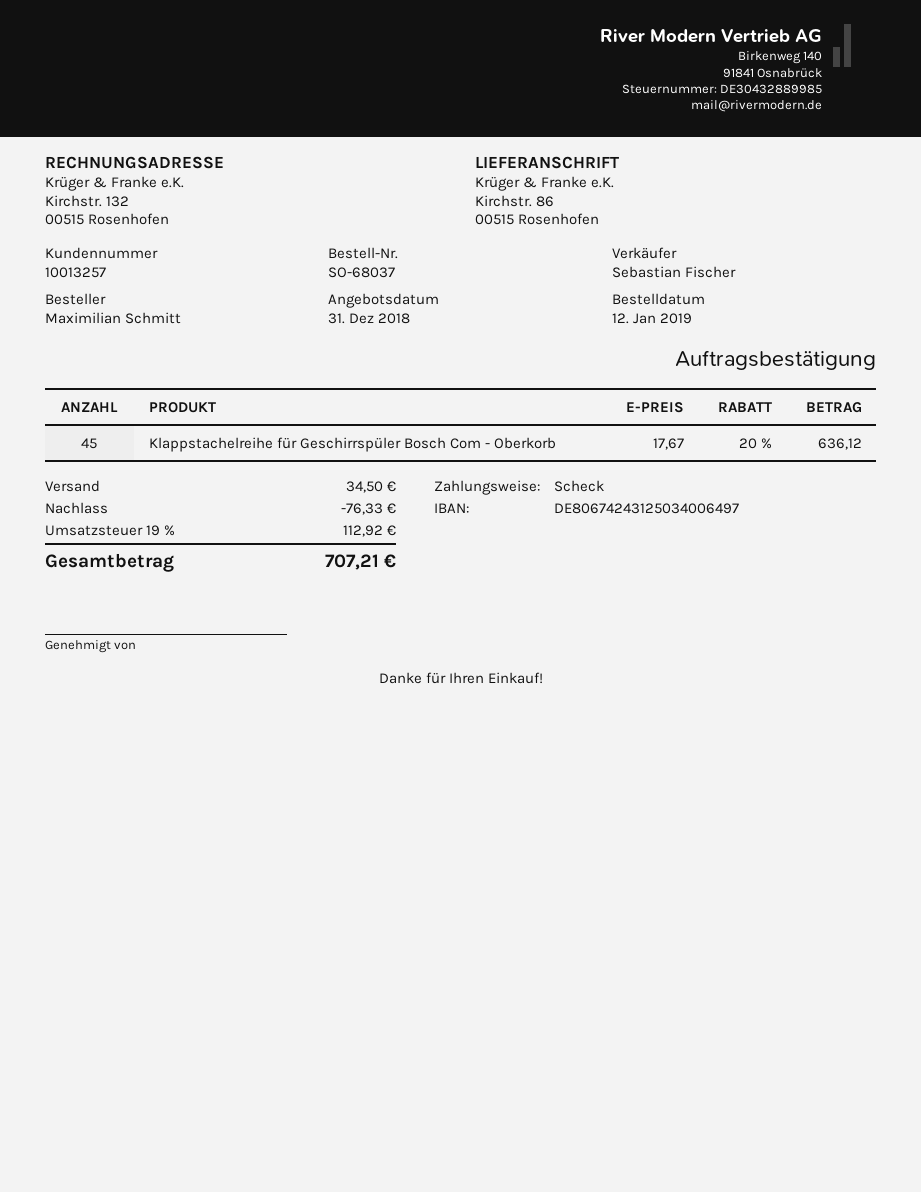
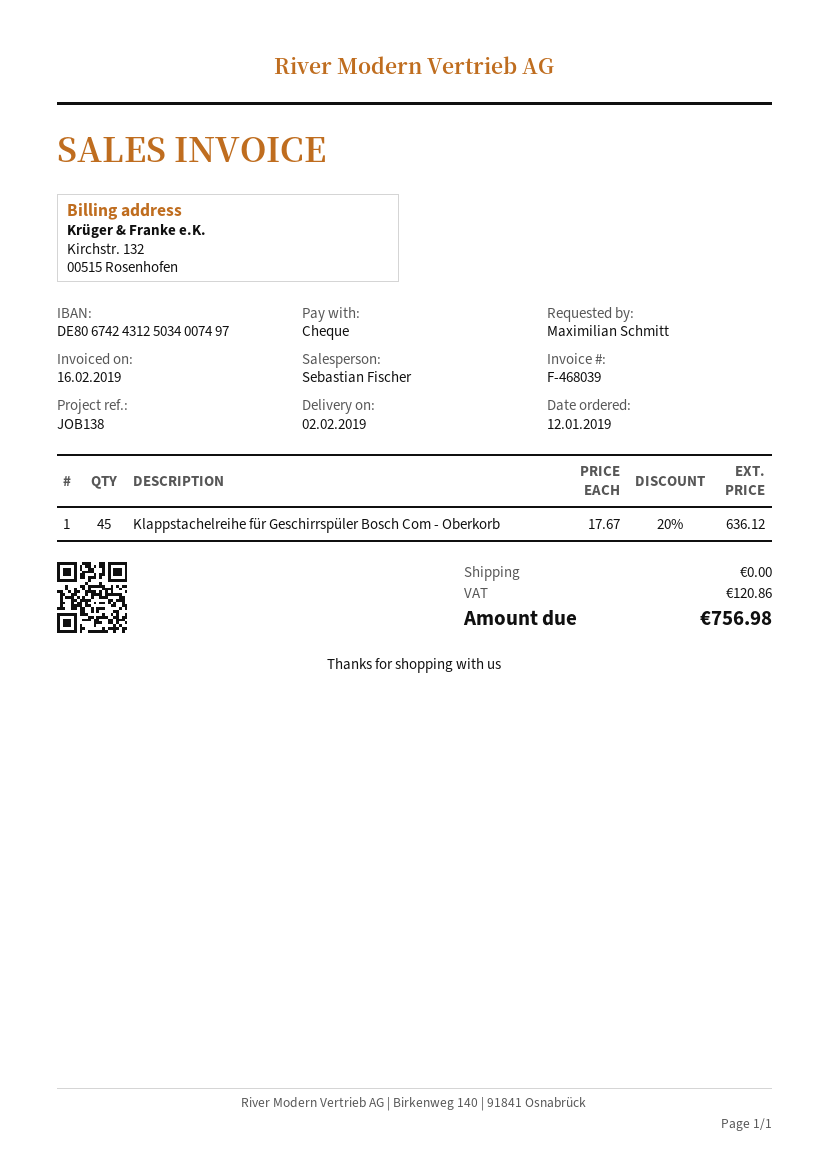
bank account: DE80674243125034006497 -> DE80674243125034007497
discount: 76.33 -> none
shipping: 34.50 -> 0.00
tax: 112.92 -> 120.86
total: 707.21 -> 756.98

